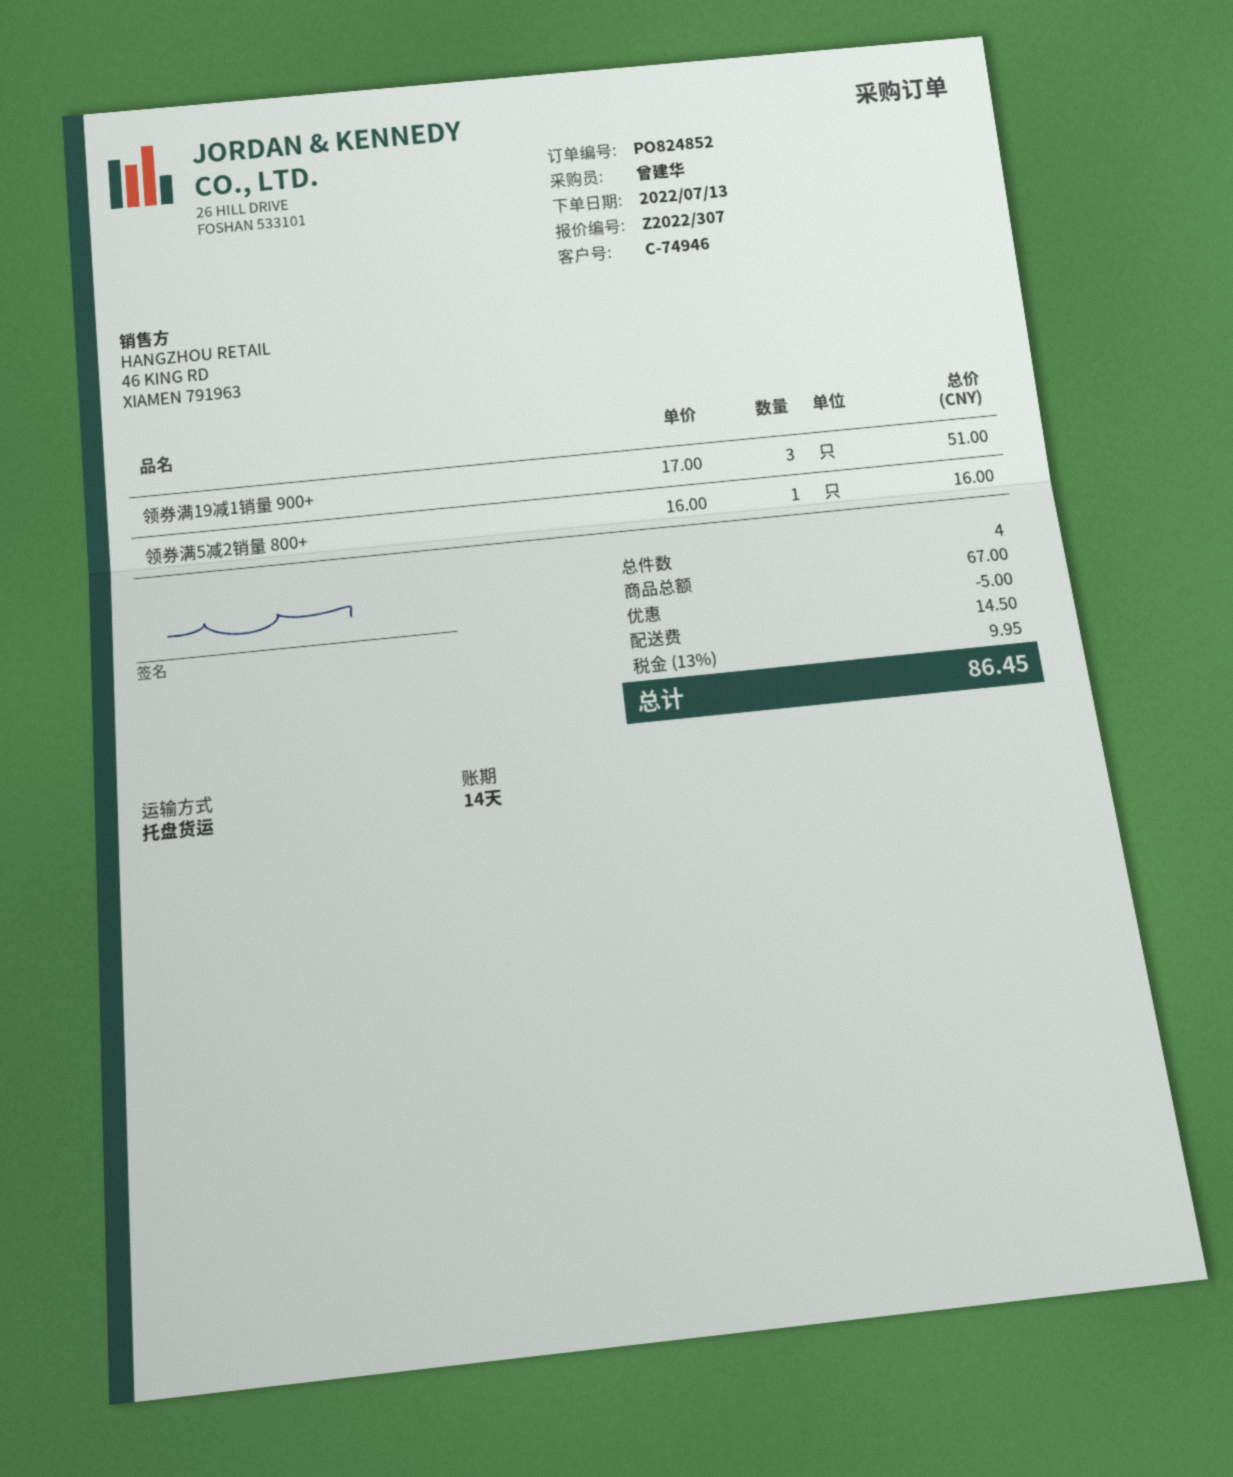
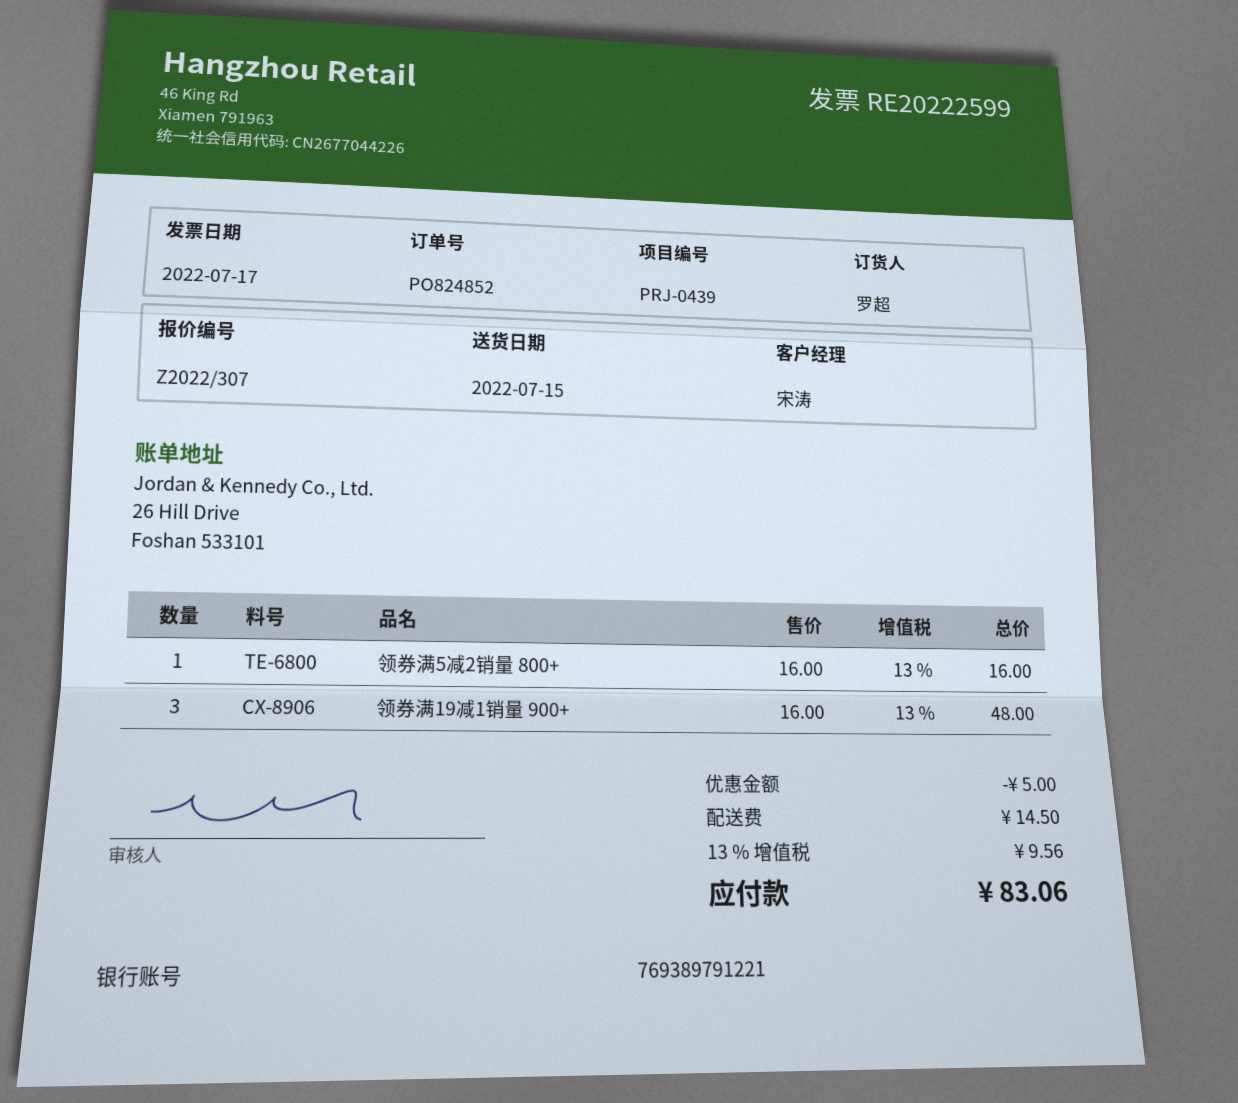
ordered by: 曾建华 -> 罗超
领券满19减1销量 900+: 3 x 17.00 = 51.00 -> 3 x 16.00 = 48.00
tax: 13% = 9.95 -> 13% = 9.56
total: 86.45 -> 83.06

